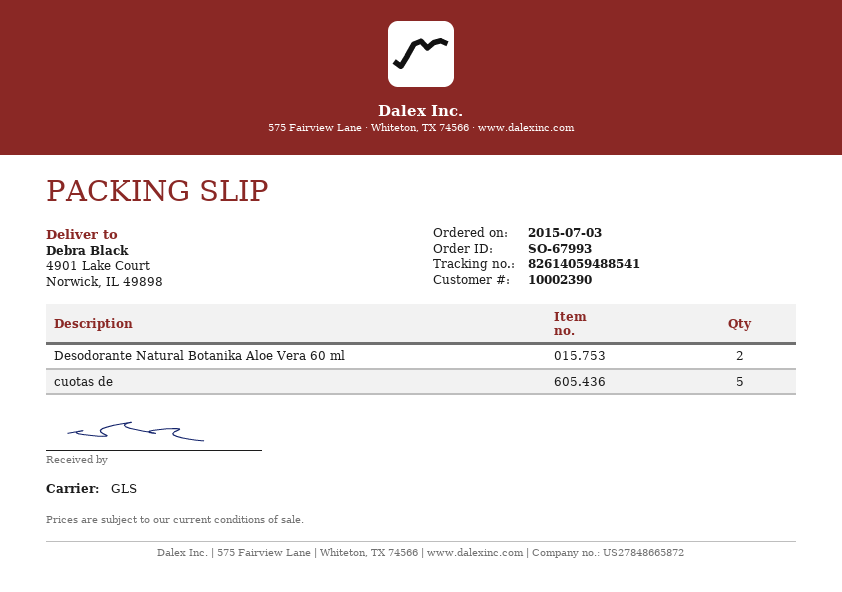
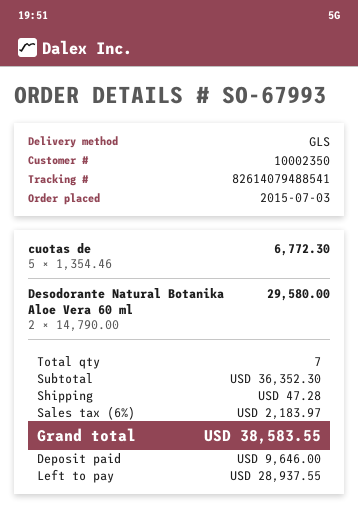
customer number: 10002390 -> 10002350
tracking number: 82614059488541 -> 82614079488541

